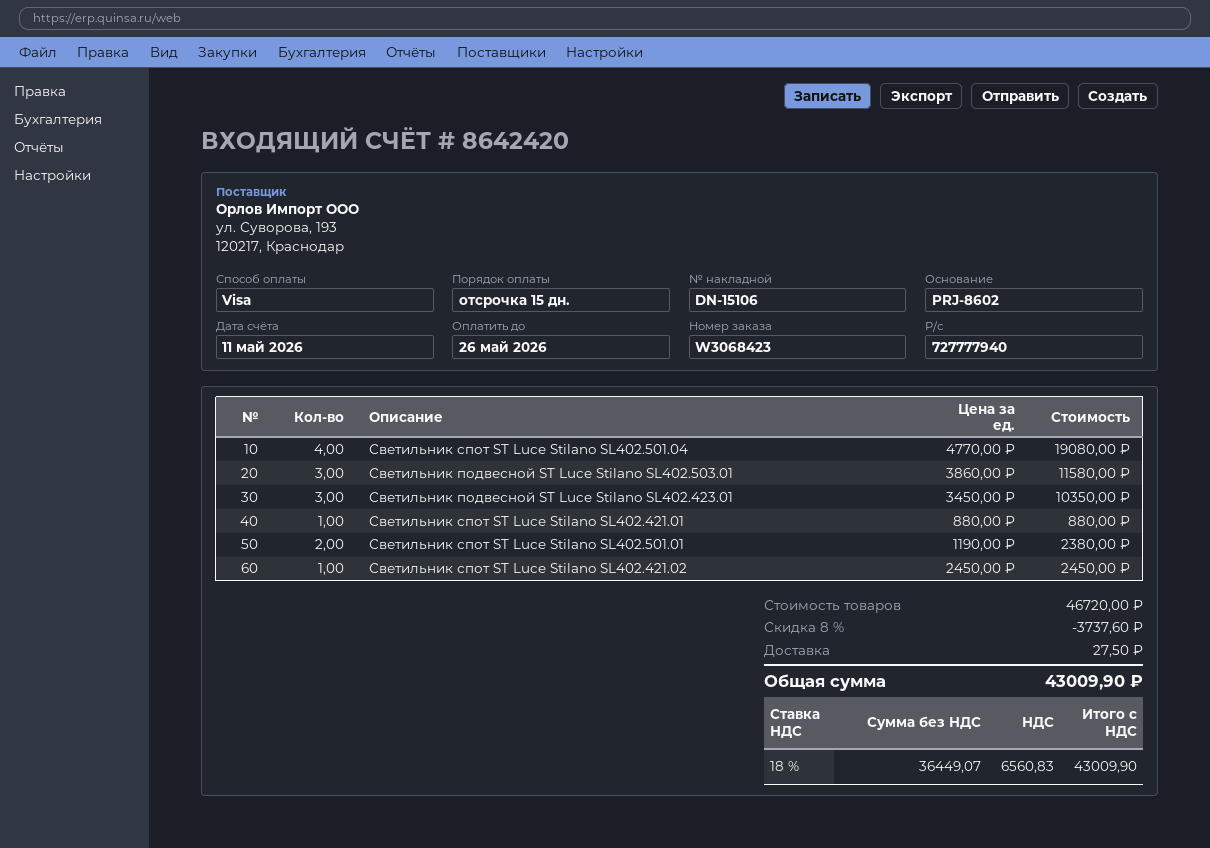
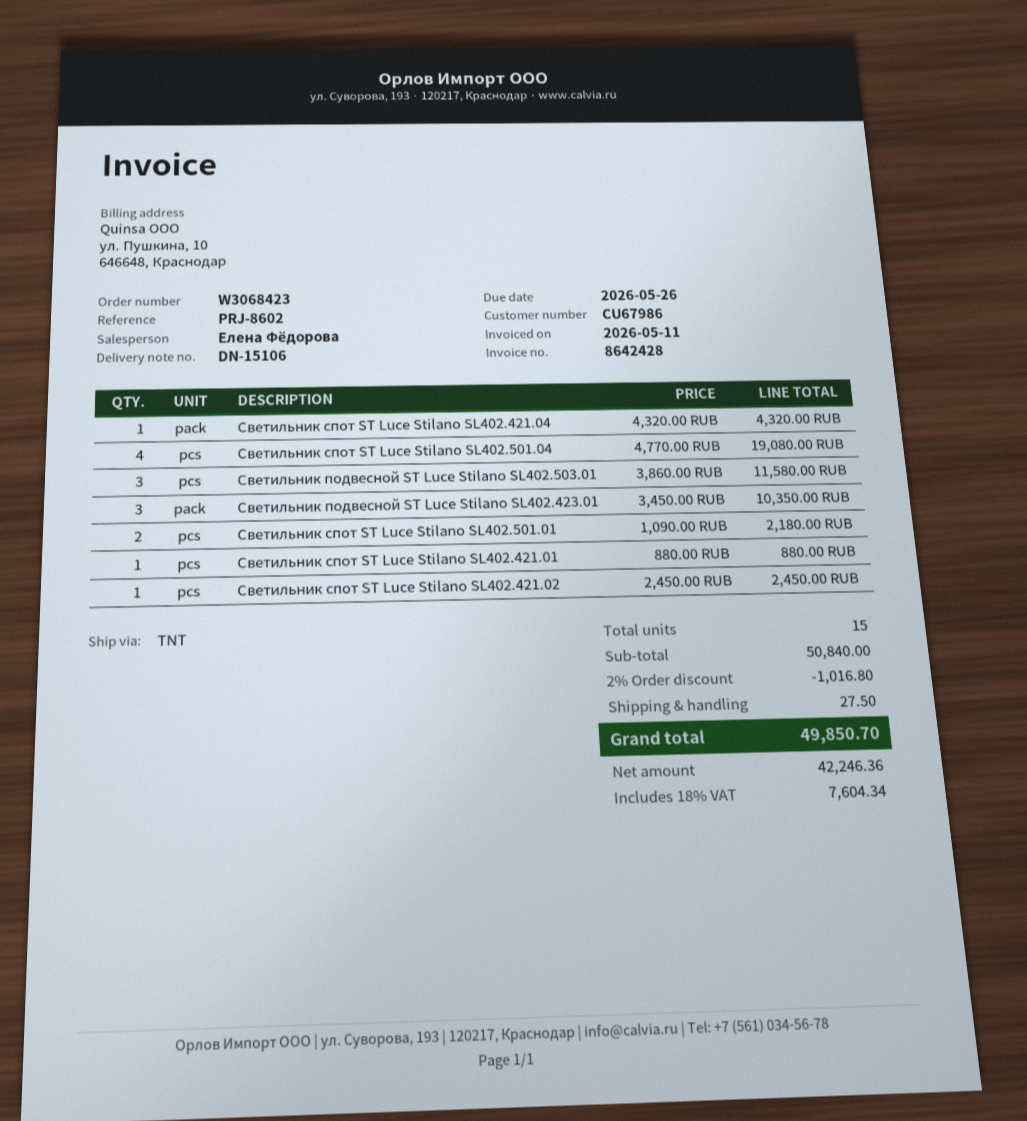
invoice number: 8642420 -> 8642428
Светильник спот ST Luce Stilano SL402.501.01: 2 x 1190.00 = 2380.00 -> 2 x 1090.00 = 2180.00
Светильник спот ST Luce Stilano SL402.421.04: none -> 1 x 4320.00 = 4320.00
subtotal: 46720.00 -> 50840.00
discount: 8% = 3737.60 -> 2% = 1016.80
net: 36449.07 -> 42246.36
tax: 18% = 6560.83 -> 18% = 7604.34
total: 43009.90 -> 49850.70

